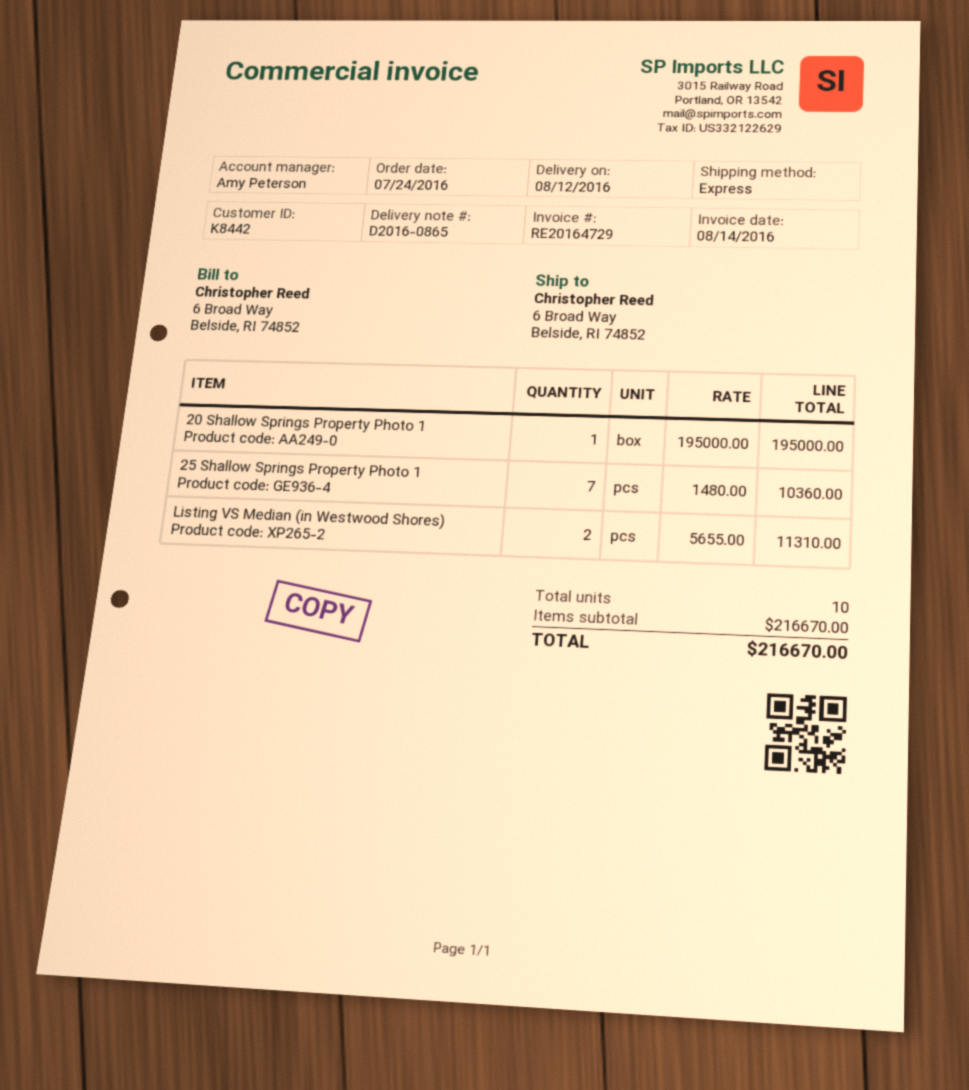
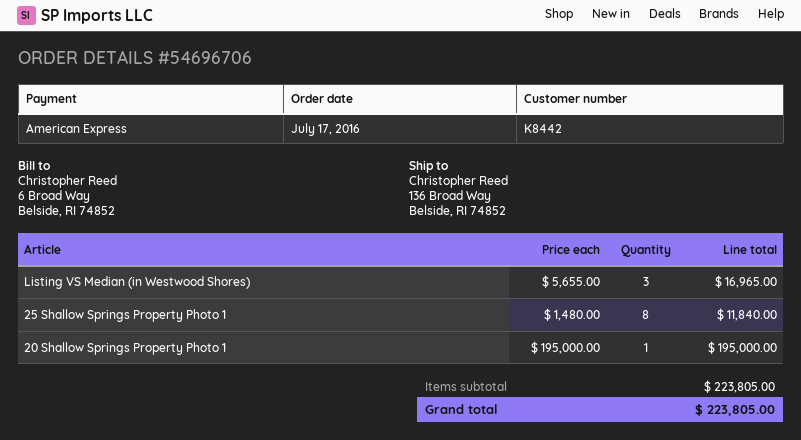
order date: 2016-07-24 -> 2016-07-17
ship to: 6 Broad Way, Belside, RI 74852 -> 136 Broad Way, Belside, RI 74852
25 Shallow Springs Property Photo 1: 7 x 1480.00 = 10360.00 -> 8 x 1480.00 = 11840.00
Listing VS Median (in Westwood Shores): 2 x 5655.00 = 11310.00 -> 3 x 5655.00 = 16965.00
subtotal: 216670.00 -> 223805.00
total: 216670.00 -> 223805.00

